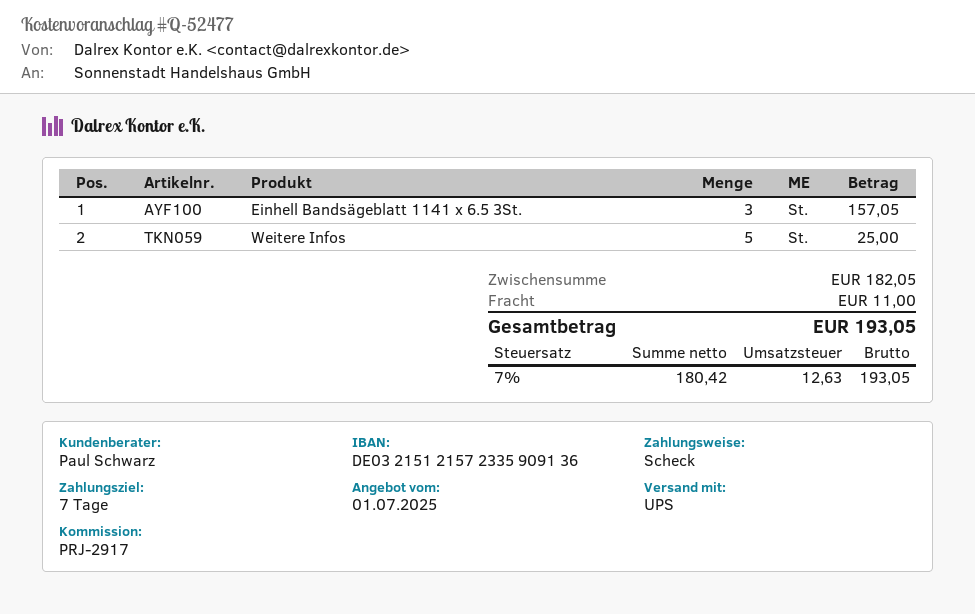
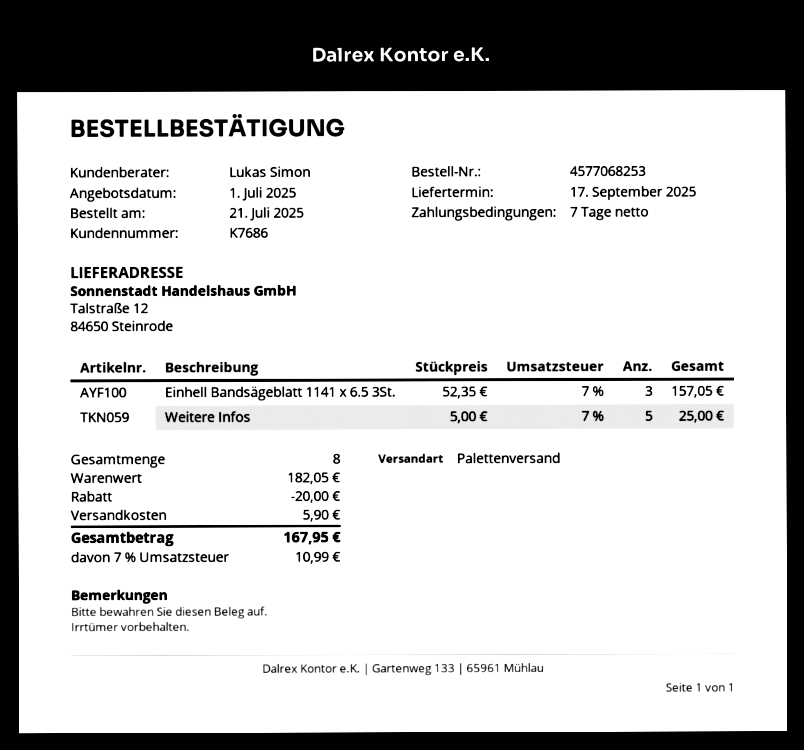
sales rep: Paul Schwarz -> Lukas Simon
shipping method: UPS -> pallet freight
discount: none -> 20.00
shipping: 11.00 -> 5.90
tax: 7% = 12.63 -> 7% = 10.99
total: 193.05 -> 167.95

